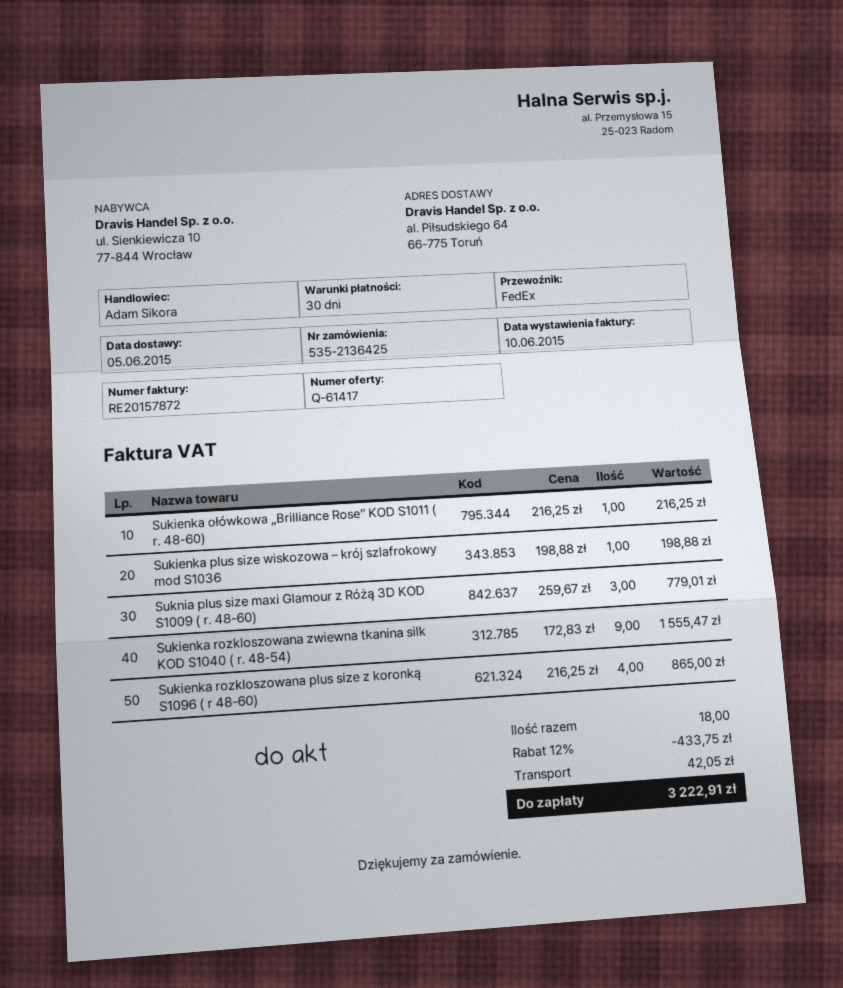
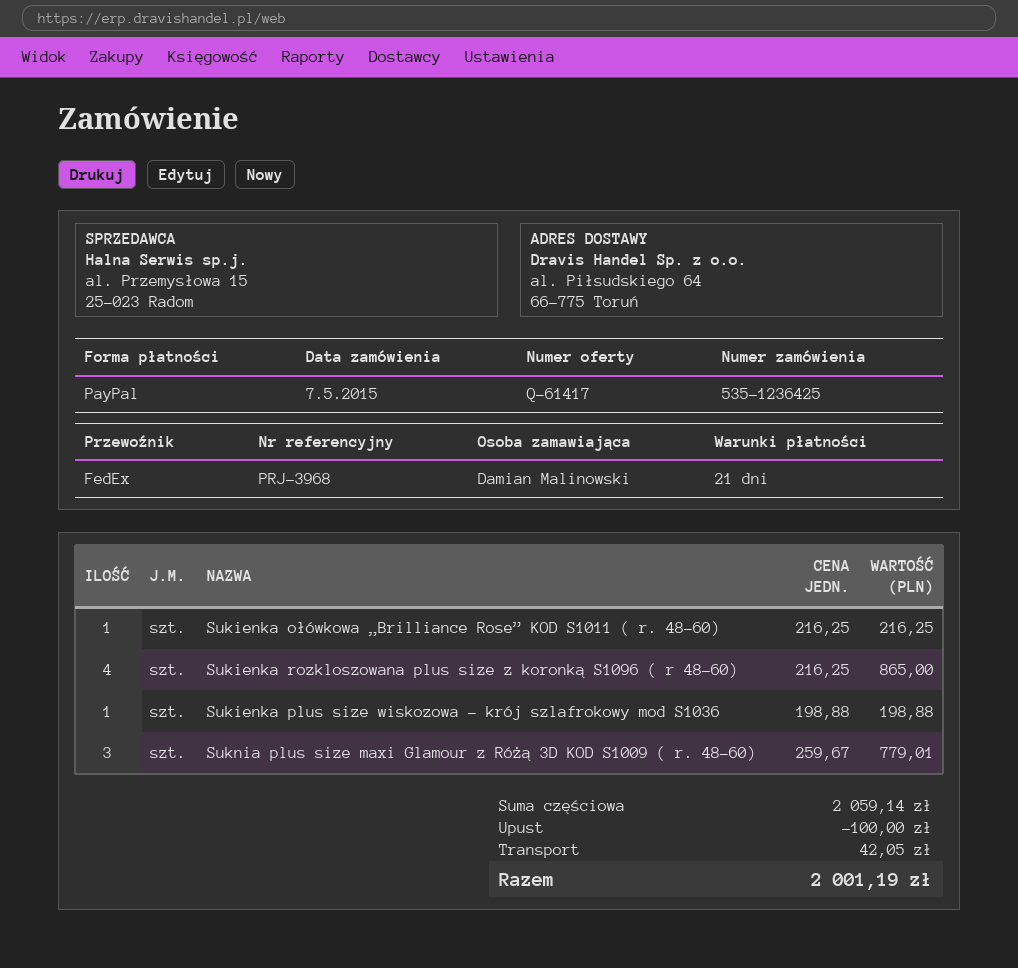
order number: 535-2136425 -> 535-1236425
payment terms: 30 days -> 21 days
Sukienka rozkloszowana zwiewna tkanina silk KOD S1040 ( r. 48-54): 9 x 172.83 = 1555.47 -> none
discount: 433.75 -> 100.00
total: 3222.91 -> 2001.19

